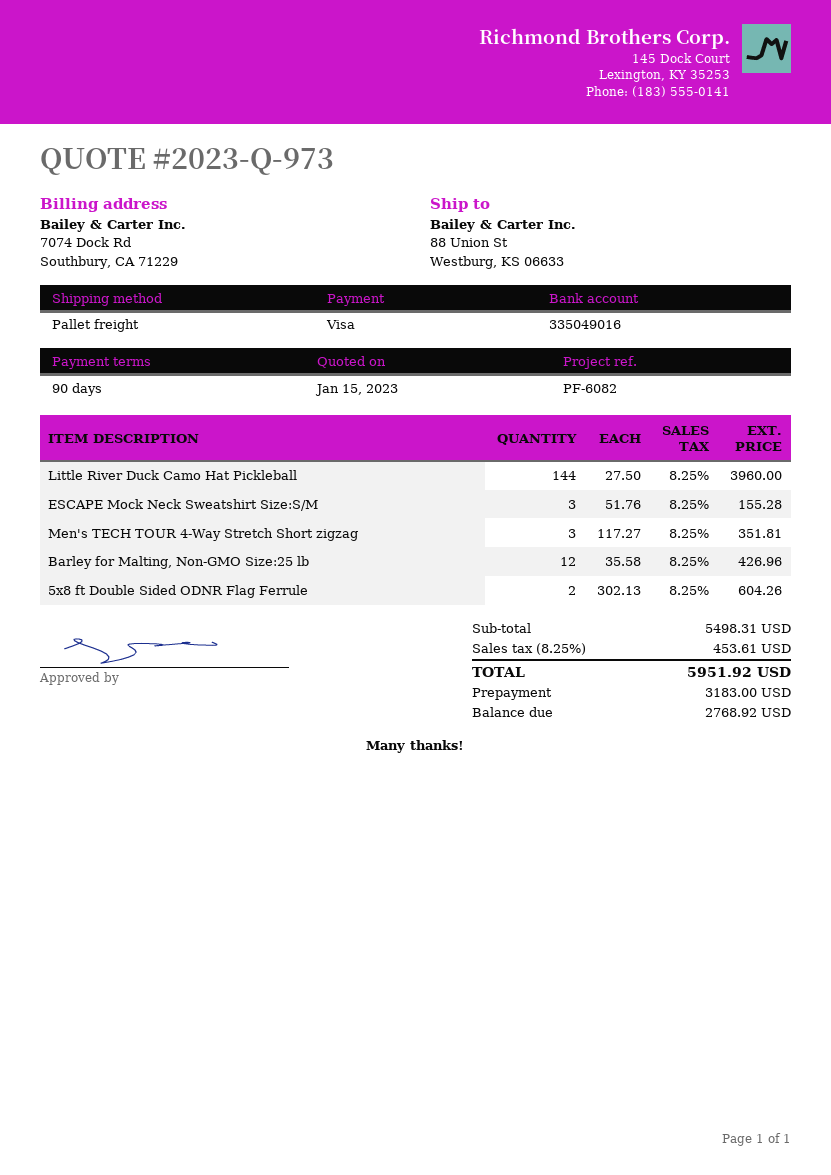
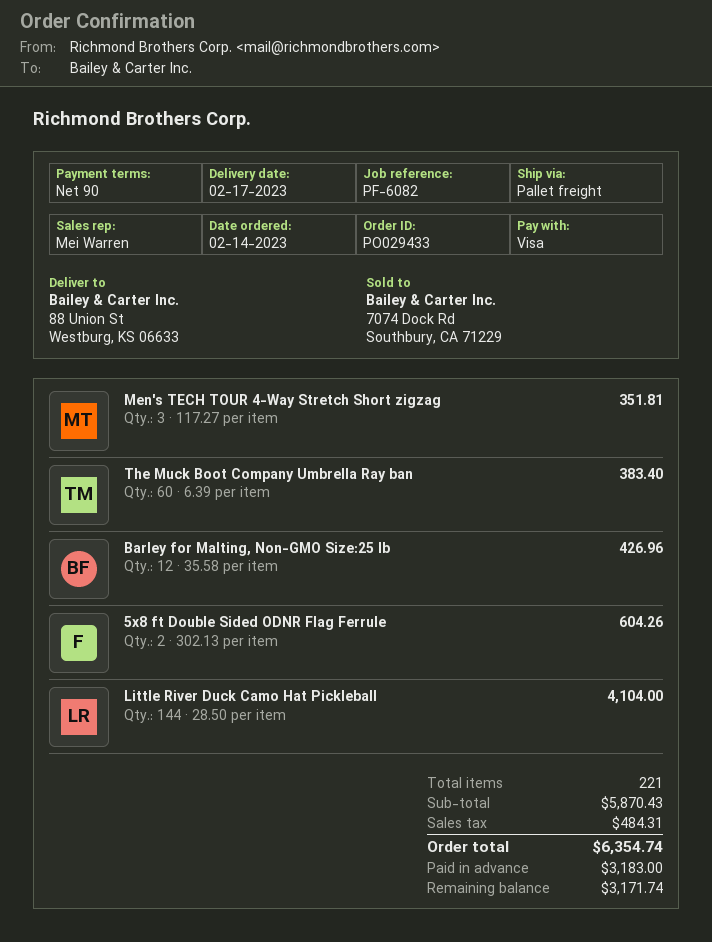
Little River Duck Camo Hat Pickleball: 144 x 27.50 = 3960.00 -> 144 x 28.50 = 4104.00
ESCAPE Mock Neck Sweatshirt Size:S/M: 3 x 51.76 = 155.28 -> none
The Muck Boot Company Umbrella Ray ban: none -> 60 x 6.39 = 383.40
subtotal: 5498.31 -> 5870.43
tax: 453.61 -> 484.31
total: 5951.92 -> 6354.74
balance: 2768.92 -> 3171.74

